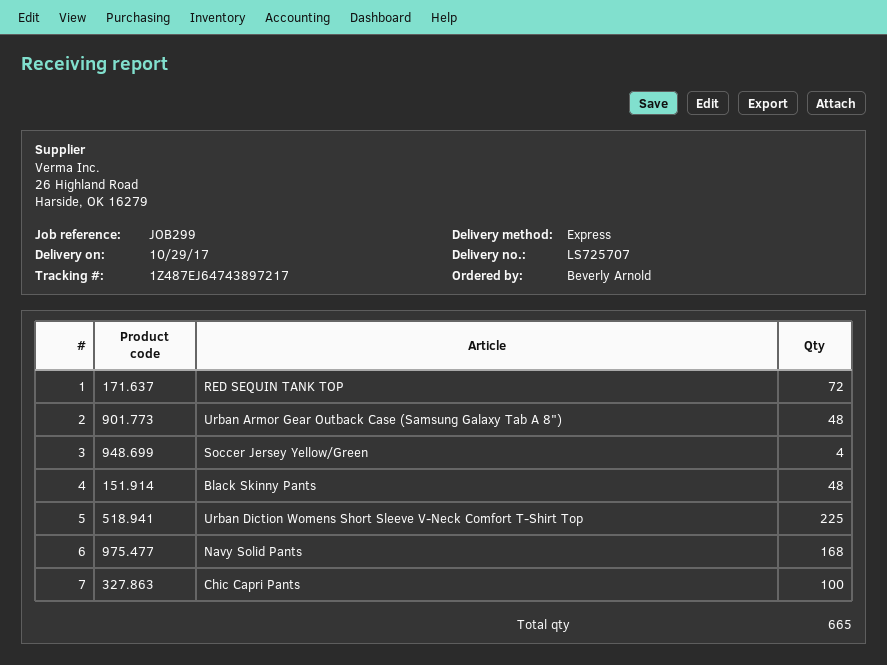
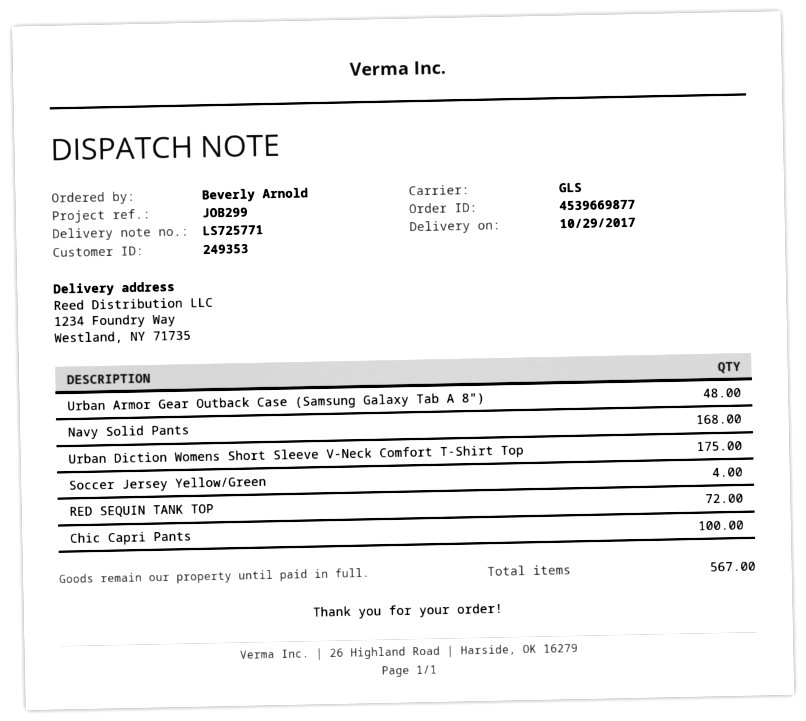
delivery note number: LS725707 -> LS725771
shipping method: express -> GLS
Black Skinny Pants: 48 -> none
Urban Diction Womens Short Sleeve V-Neck Comfort T-Shirt Top: 225 -> 175
total quantity: 665 -> 567

